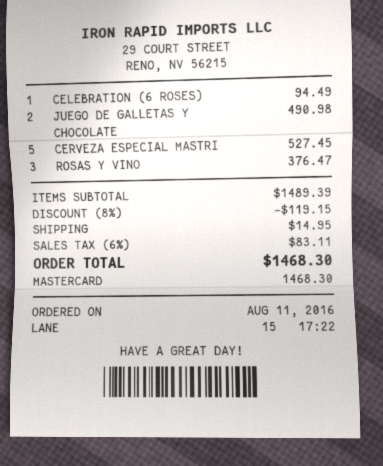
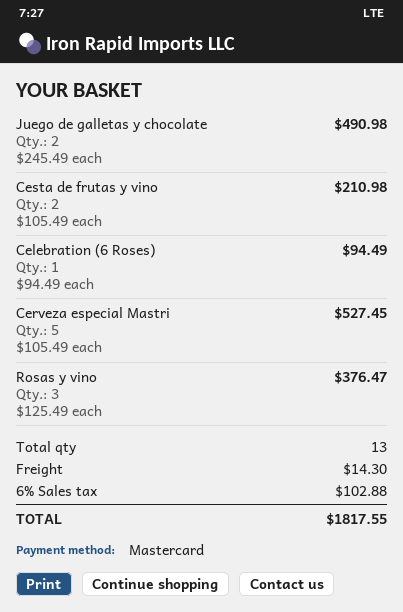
Cesta de frutas y vino: none -> 2 for 210.98
discount: 8% = 119.15 -> none
shipping: 14.95 -> 14.30
tax: 6% = 83.11 -> 6% = 102.88
total: 1468.30 -> 1817.55

